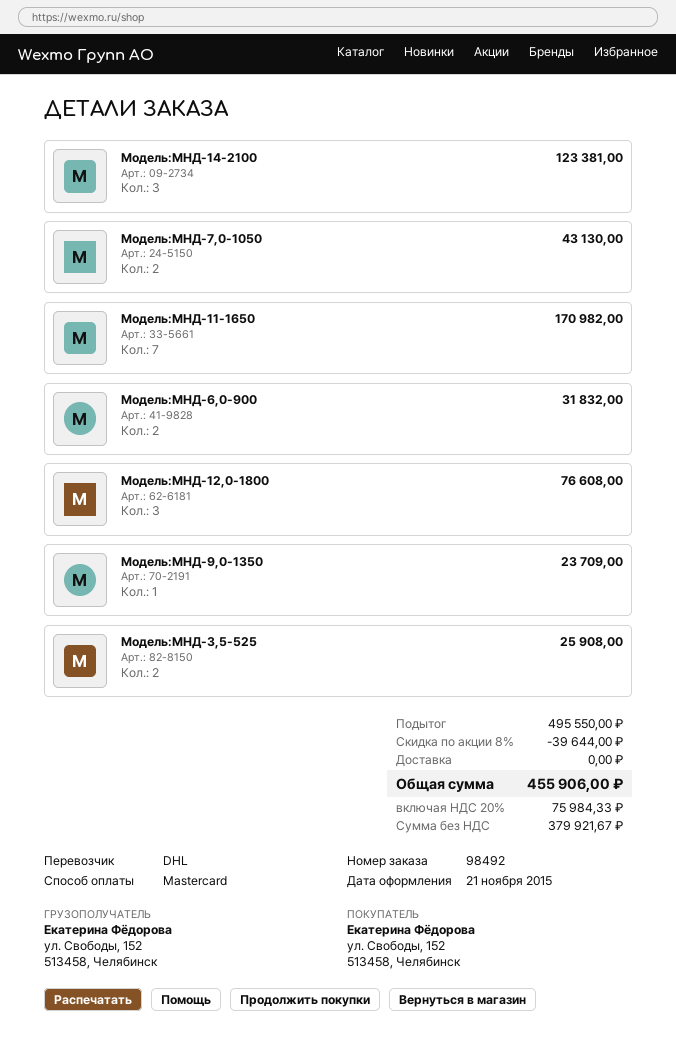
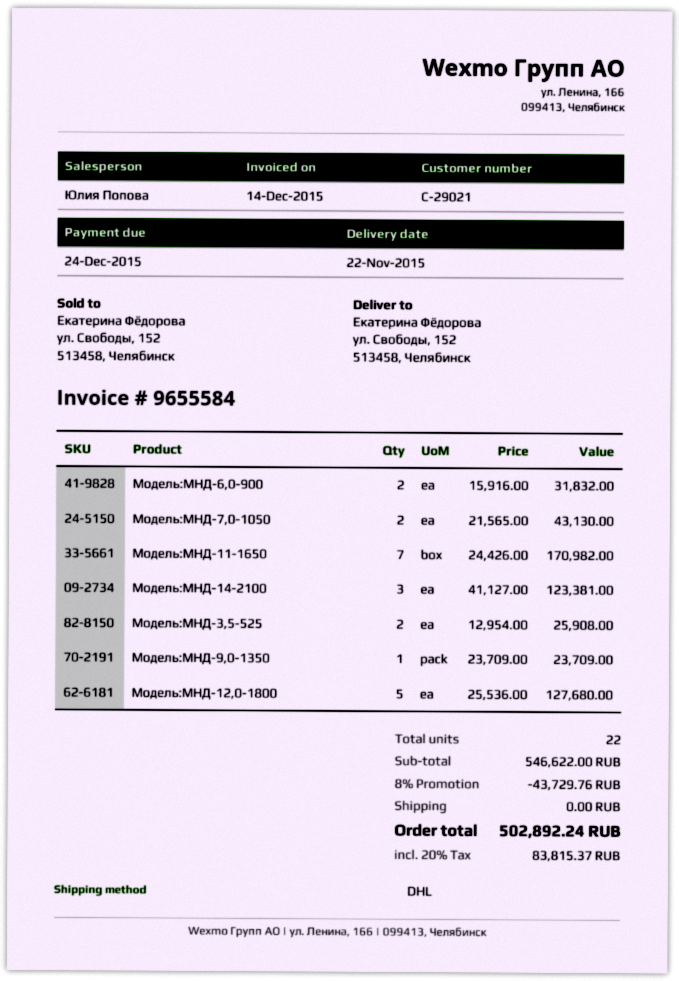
Модель:МНД-12,0-1800: 3 for 76608.00 -> 5 for 127680.00
subtotal: 495550.00 -> 546622.00
discount: 8% = 39644.00 -> 8% = 43729.76
tax: 20% = 75984.33 -> 20% = 83815.37
total: 455906.00 -> 502892.24

